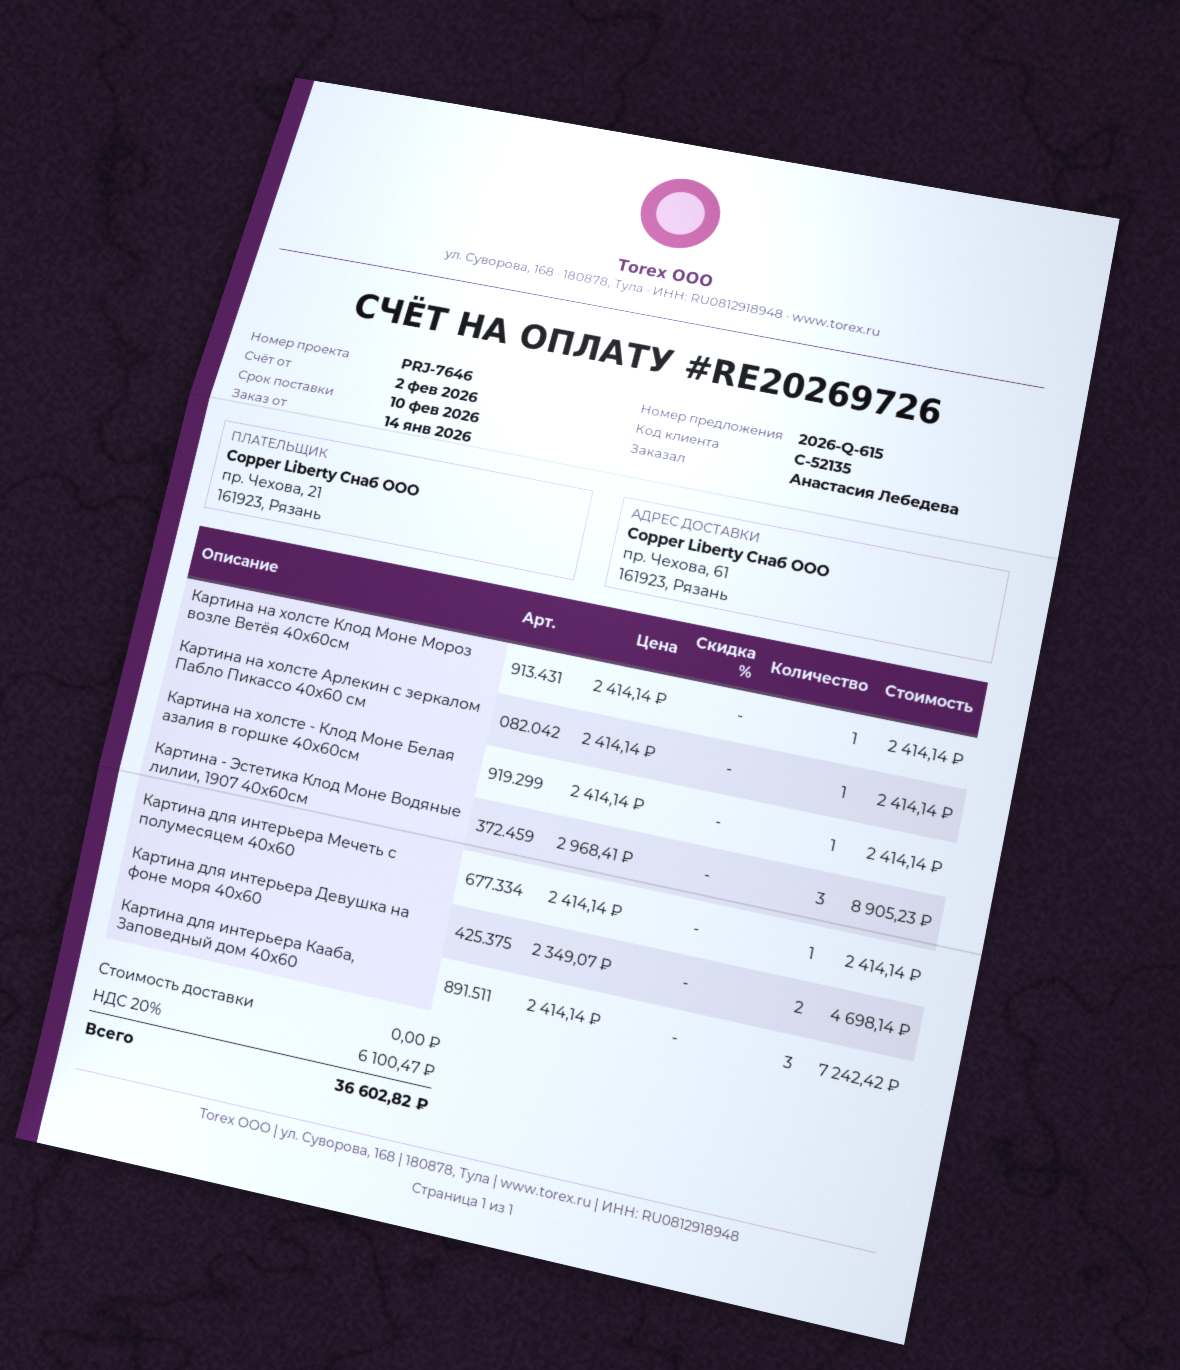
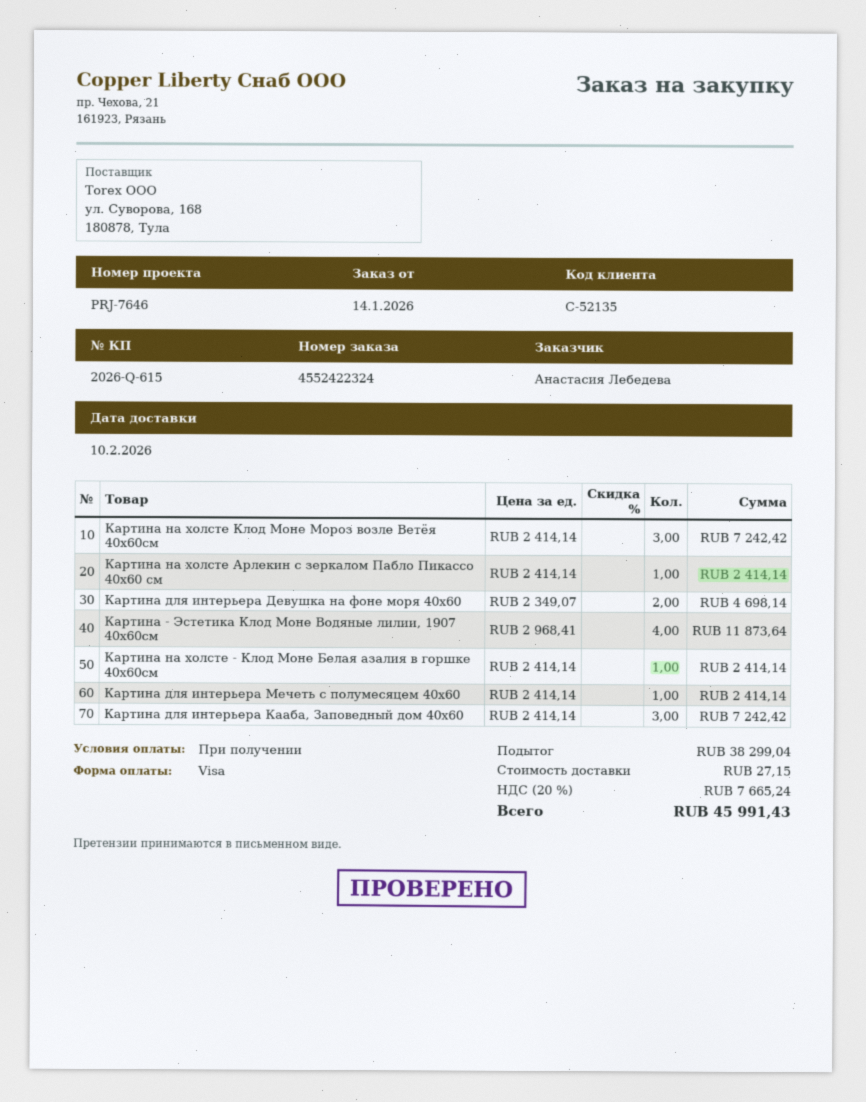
Картина на холсте Клод Моне Мороз возле Ветёя 40х60см: 1 x 2414.14 = 2414.14 -> 3 x 2414.14 = 7242.42
Картина - Эстетика Клод Моне Водяные лилии, 1907 40х60см: 3 x 2968.41 = 8905.23 -> 4 x 2968.41 = 11873.64
shipping: 0.00 -> 27.15
tax: 20% = 6100.47 -> 20% = 7665.24
total: 36602.82 -> 45991.43

